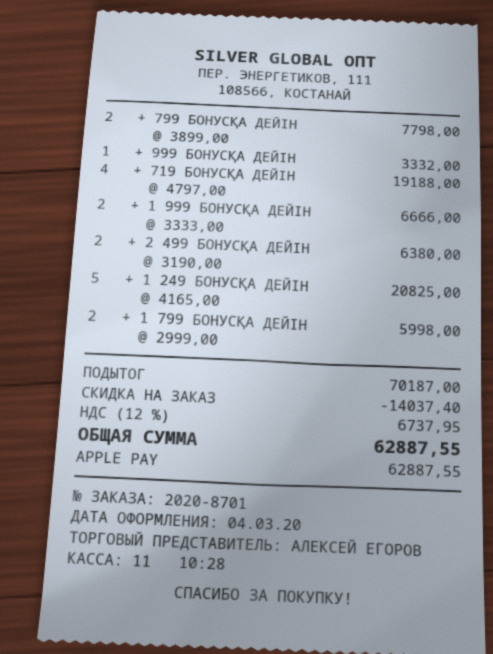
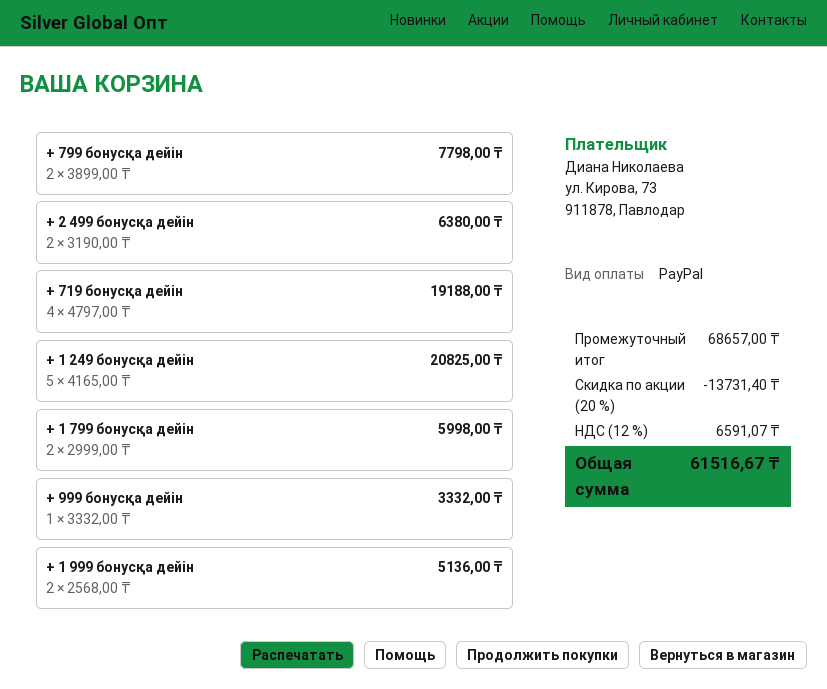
payment method: Apple Pay -> PayPal
+ 1 999 БОНУСҚА ДЕЙІН: 2 x 3333.00 = 6666.00 -> 2 x 2568.00 = 5136.00
subtotal: 70187.00 -> 68657.00
discount: 14037.40 -> 13731.40
tax: 12% = 6737.95 -> 12% = 6591.07
total: 62887.55 -> 61516.67

